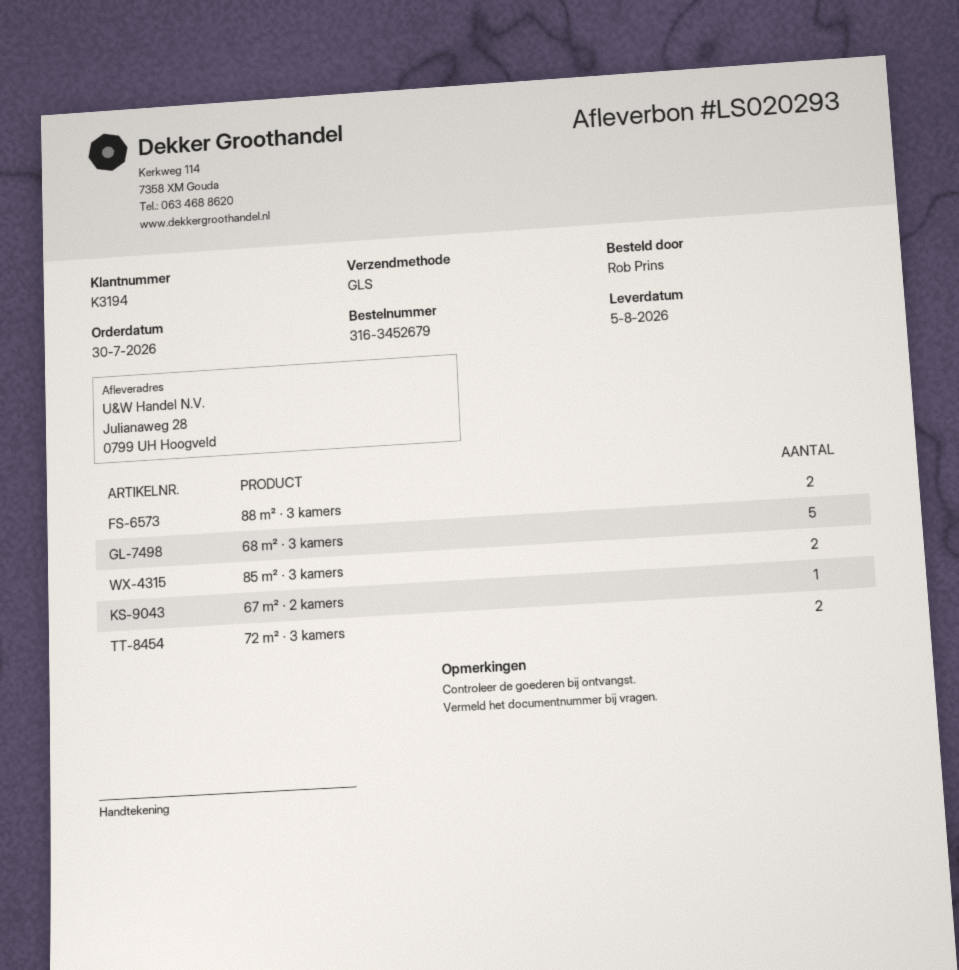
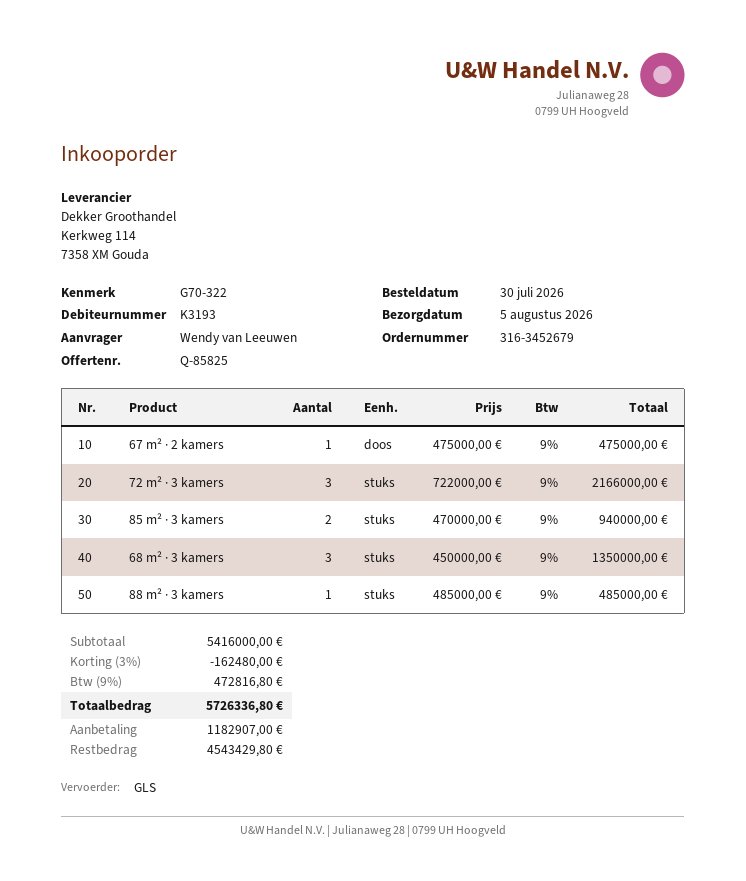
customer number: K3194 -> K3193
ordered by: Rob Prins -> Wendy van Leeuwen
88 m² · 3 kamers: 2 -> 1
68 m² · 3 kamers: 5 -> 3
72 m² · 3 kamers: 2 -> 3

